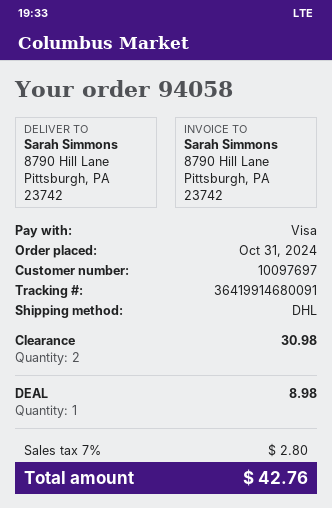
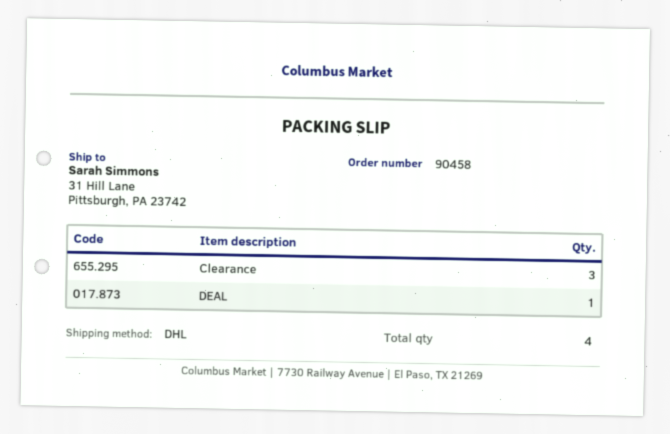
order number: 94058 -> 90458
ship to: 8790 Hill Lane, Pittsburgh, PA 23742 -> 31 Hill Lane, Pittsburgh, PA 23742
Clearance: 2 -> 3

